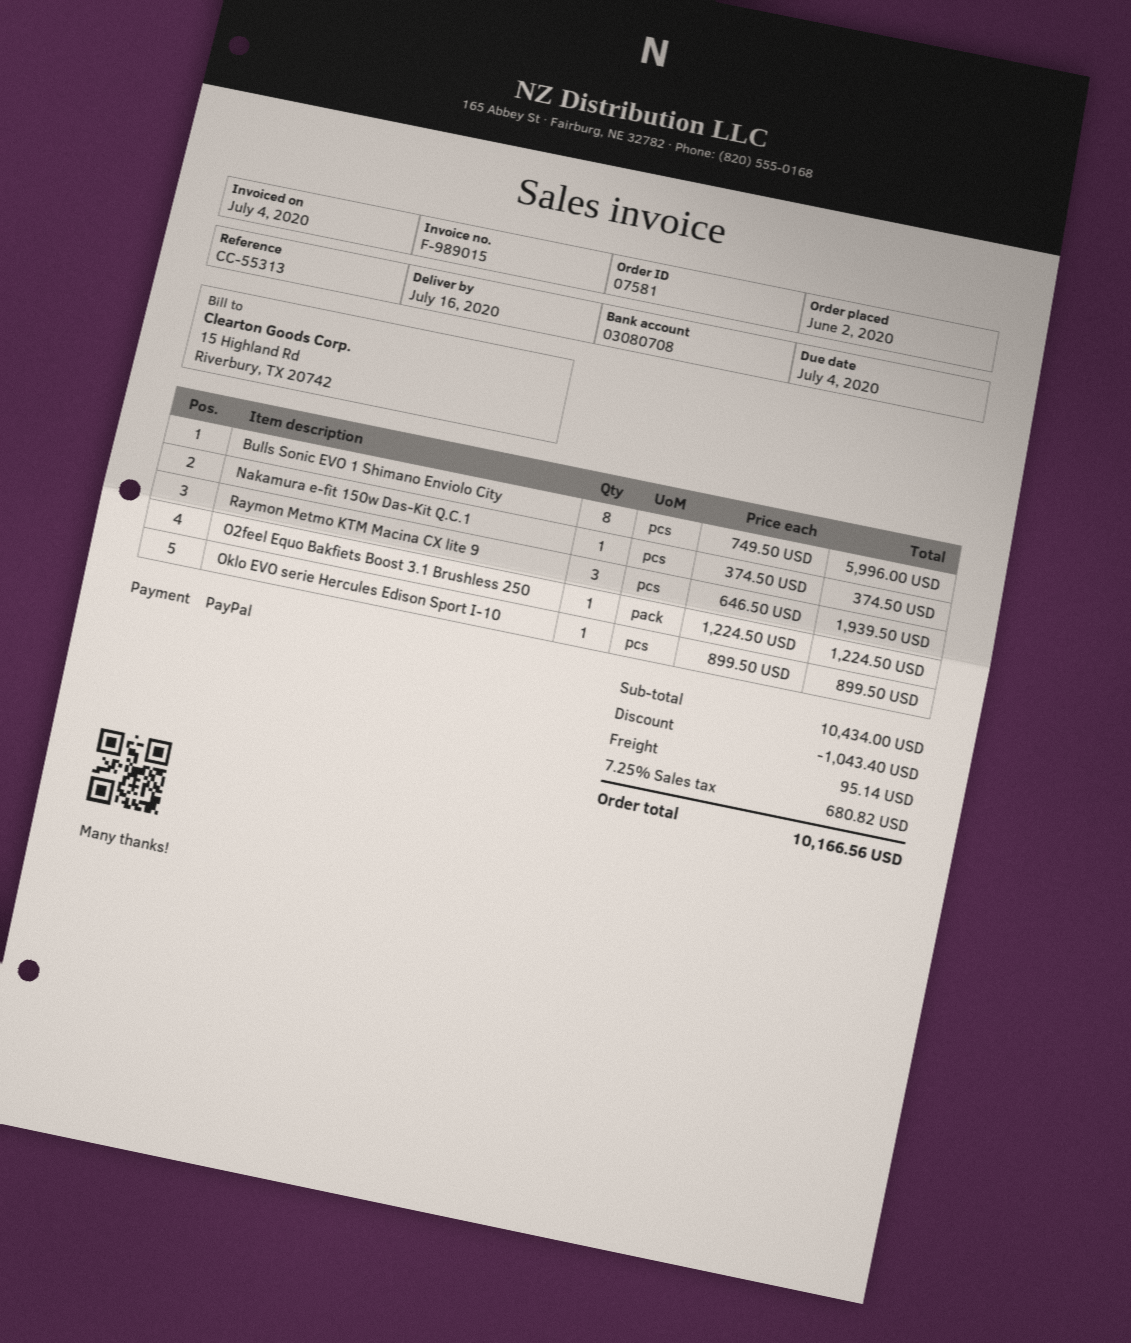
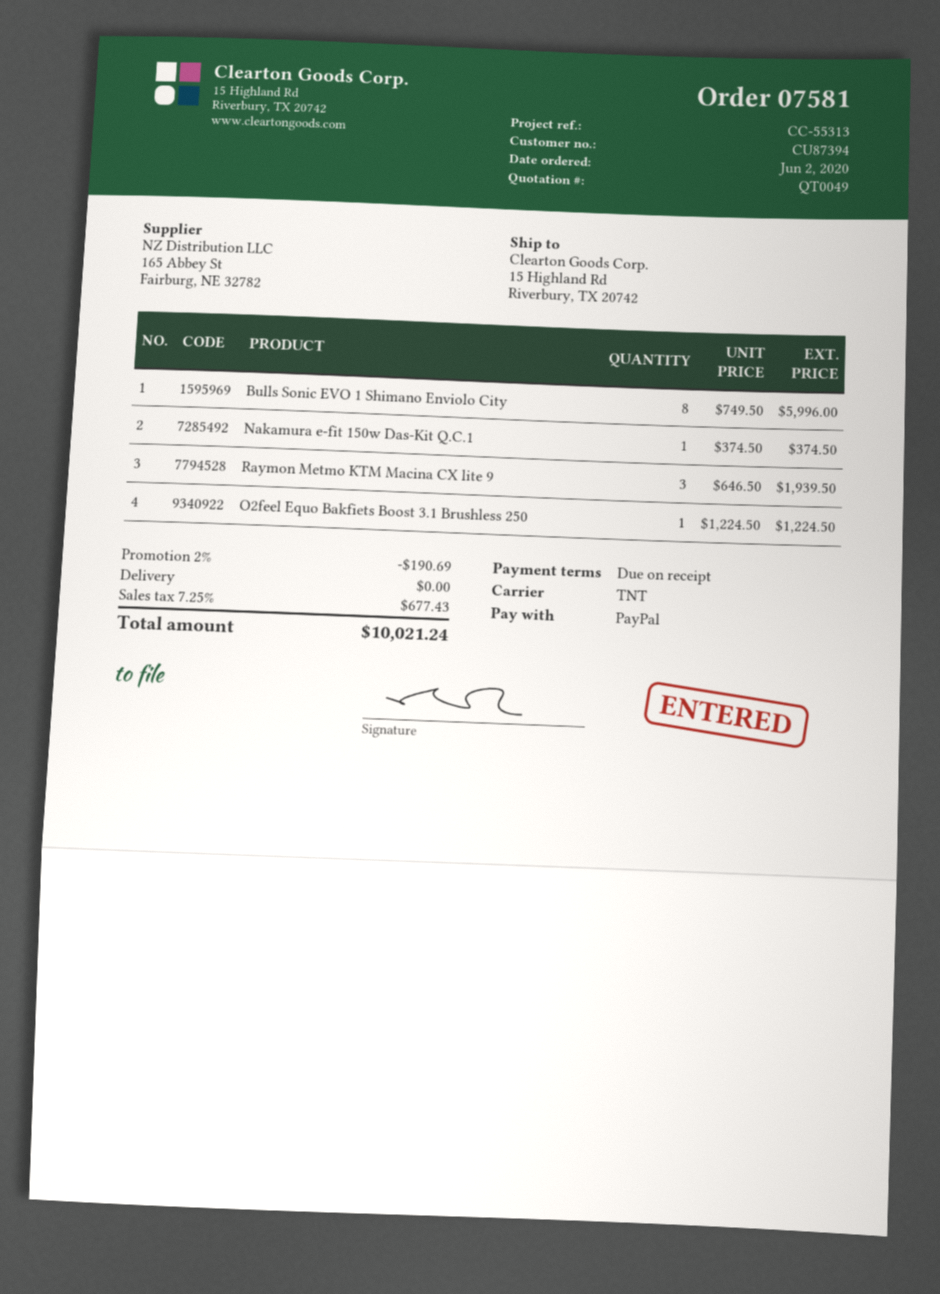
Oklo EVO serie Hercules Edison Sport I-10: 1 x 899.50 = 899.50 -> none
discount: 1043.40 -> 190.69
shipping: 95.14 -> 0.00
tax: 7.25% = 680.82 -> 7.25% = 677.43
total: 10166.56 -> 10021.24

